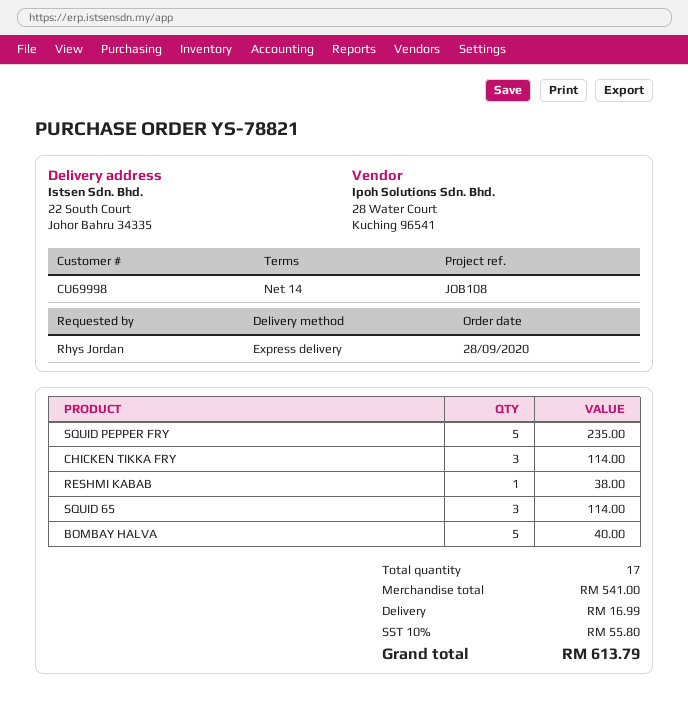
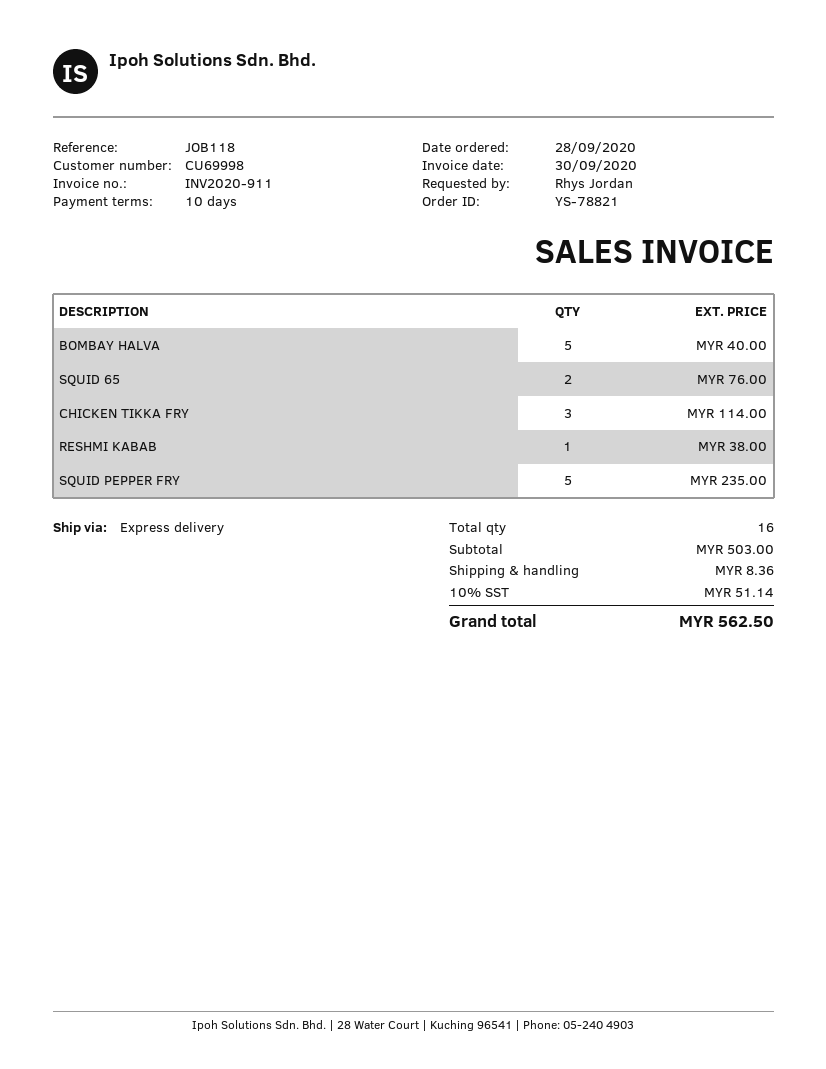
payment terms: 14 days -> 10 days
reference: JOB108 -> JOB118
SQUID 65: 3 for 114.00 -> 2 for 76.00
total quantity: 17 -> 16
subtotal: 541.00 -> 503.00
shipping: 16.99 -> 8.36
tax: 10% = 55.80 -> 10% = 51.14
total: 613.79 -> 562.50

